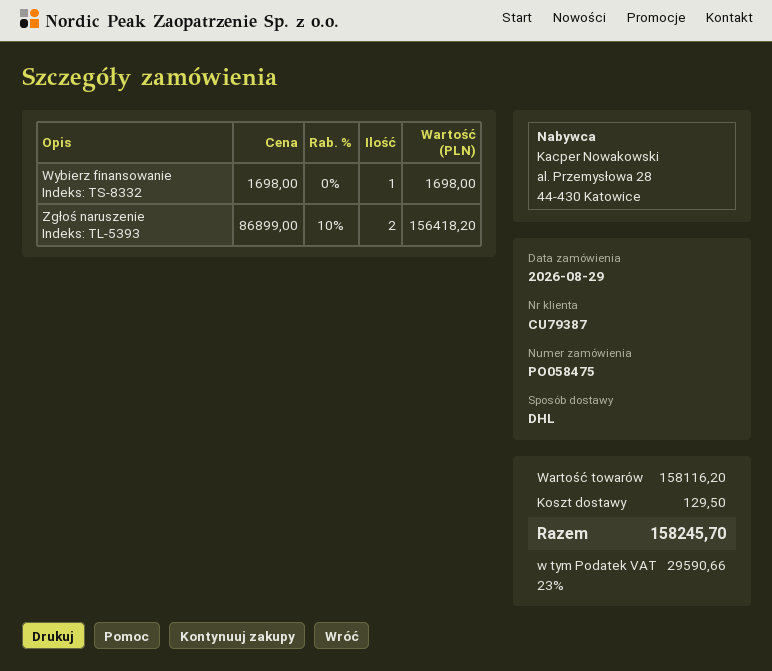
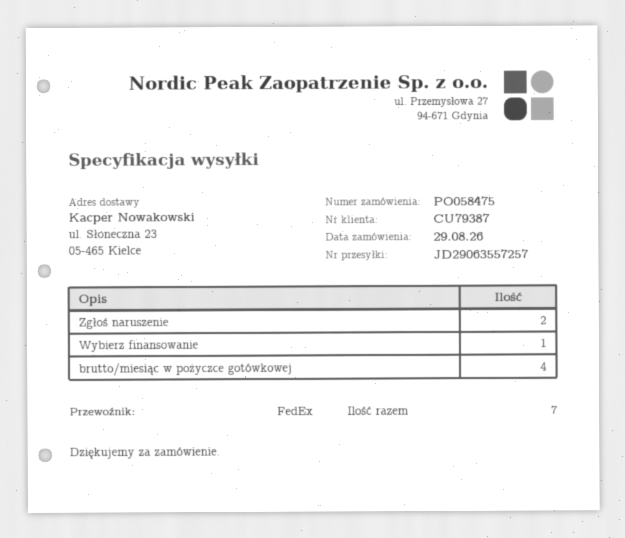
shipping method: DHL -> FedEx
brutto/miesiąc w pożyczce gotówkowej: none -> 4

